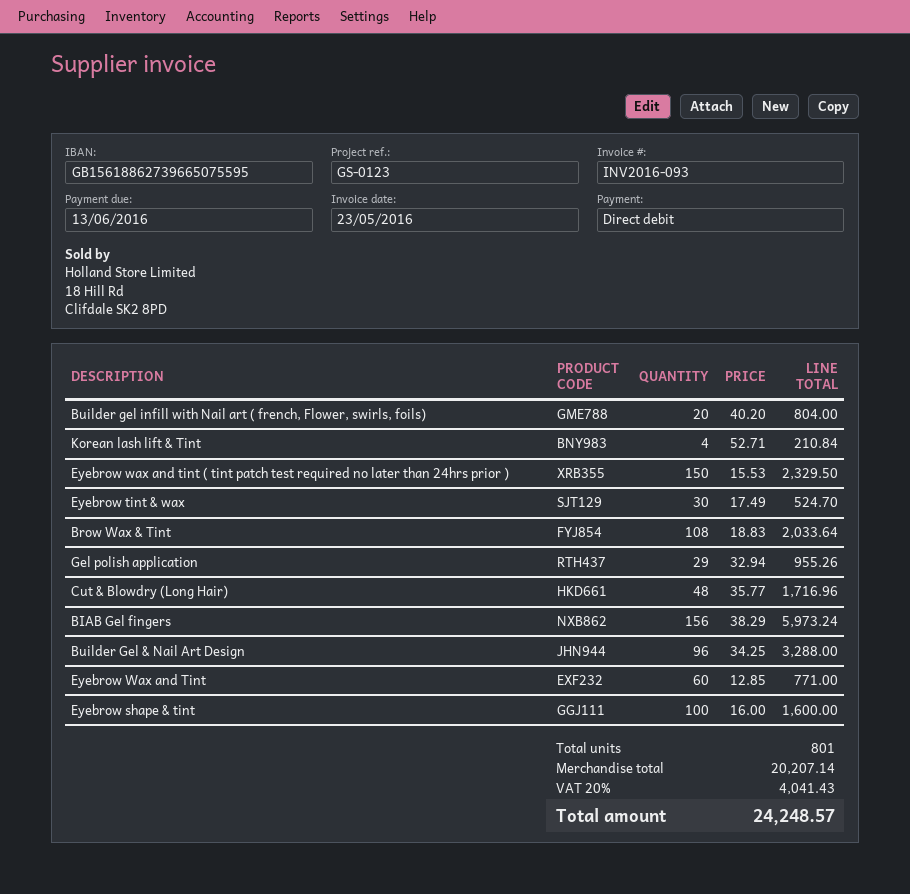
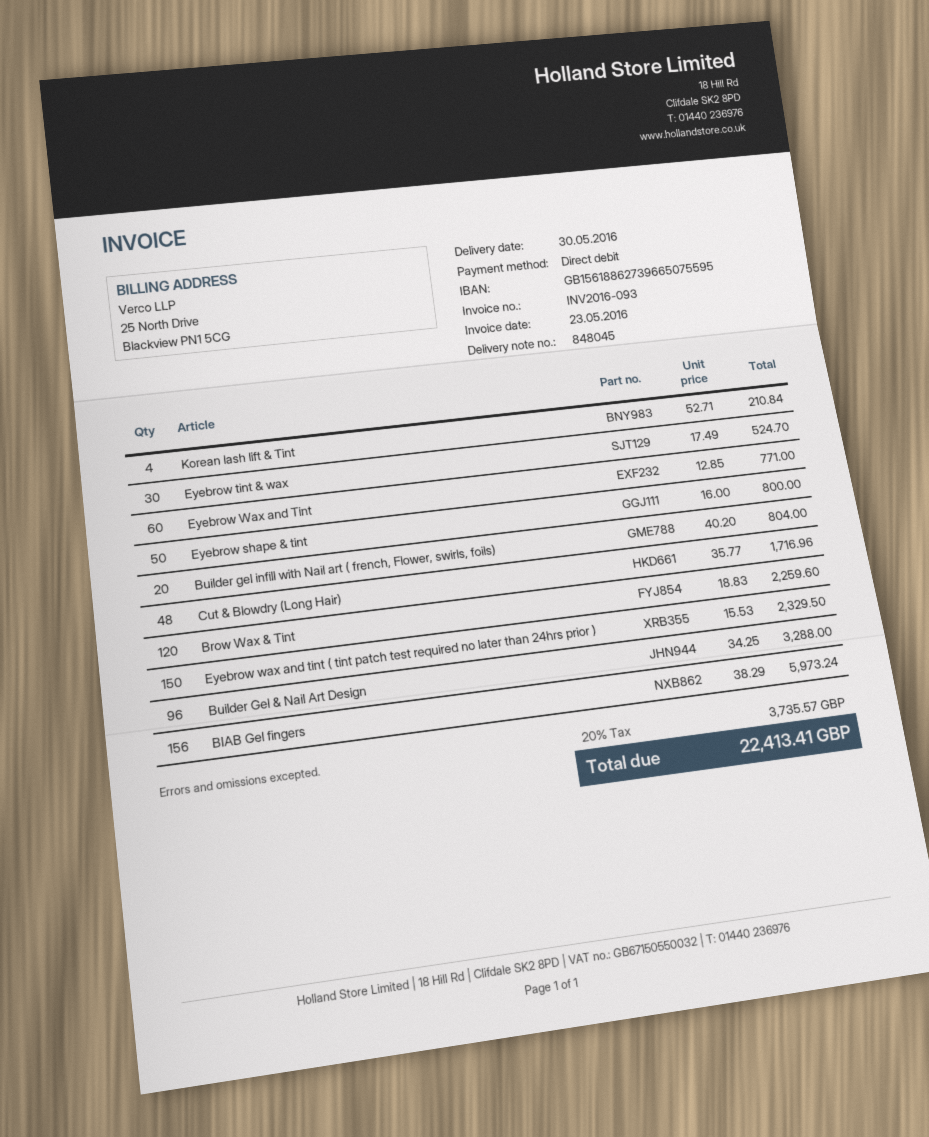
Brow Wax & Tint: 108 x 18.83 = 2033.64 -> 120 x 18.83 = 2259.60
Gel polish application: 29 x 32.94 = 955.26 -> none
Eyebrow shape & tint: 100 x 16.00 = 1600.00 -> 50 x 16.00 = 800.00
tax: 20% = 4041.43 -> 20% = 3735.57
total: 24248.57 -> 22413.41

